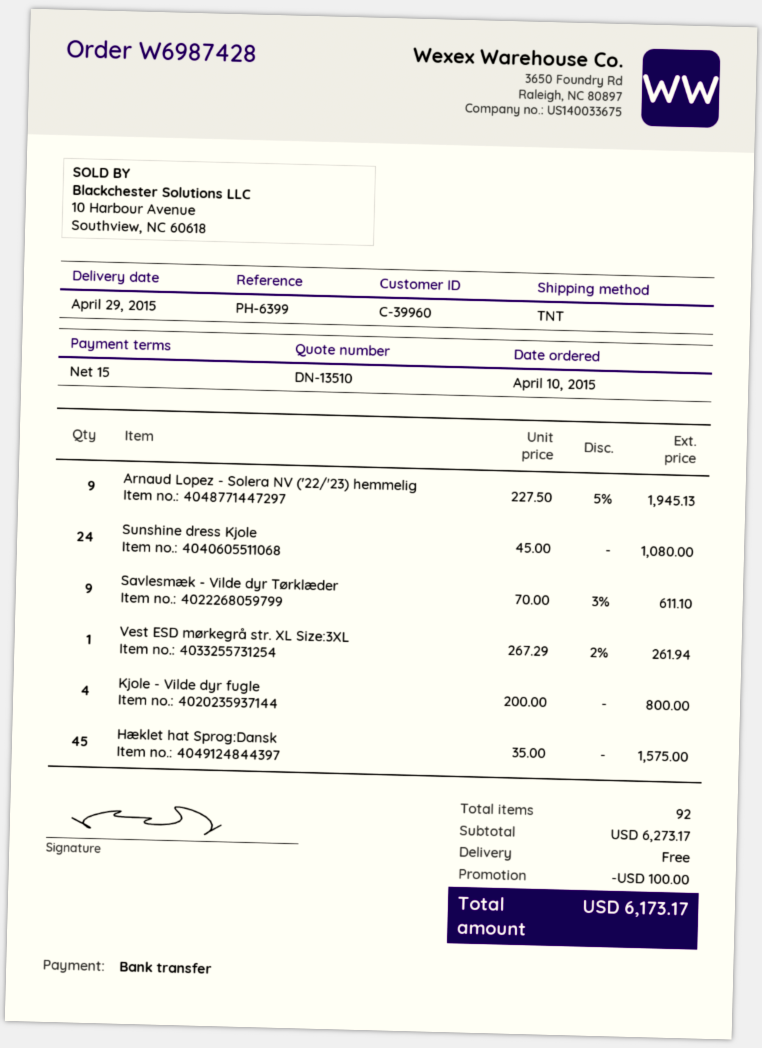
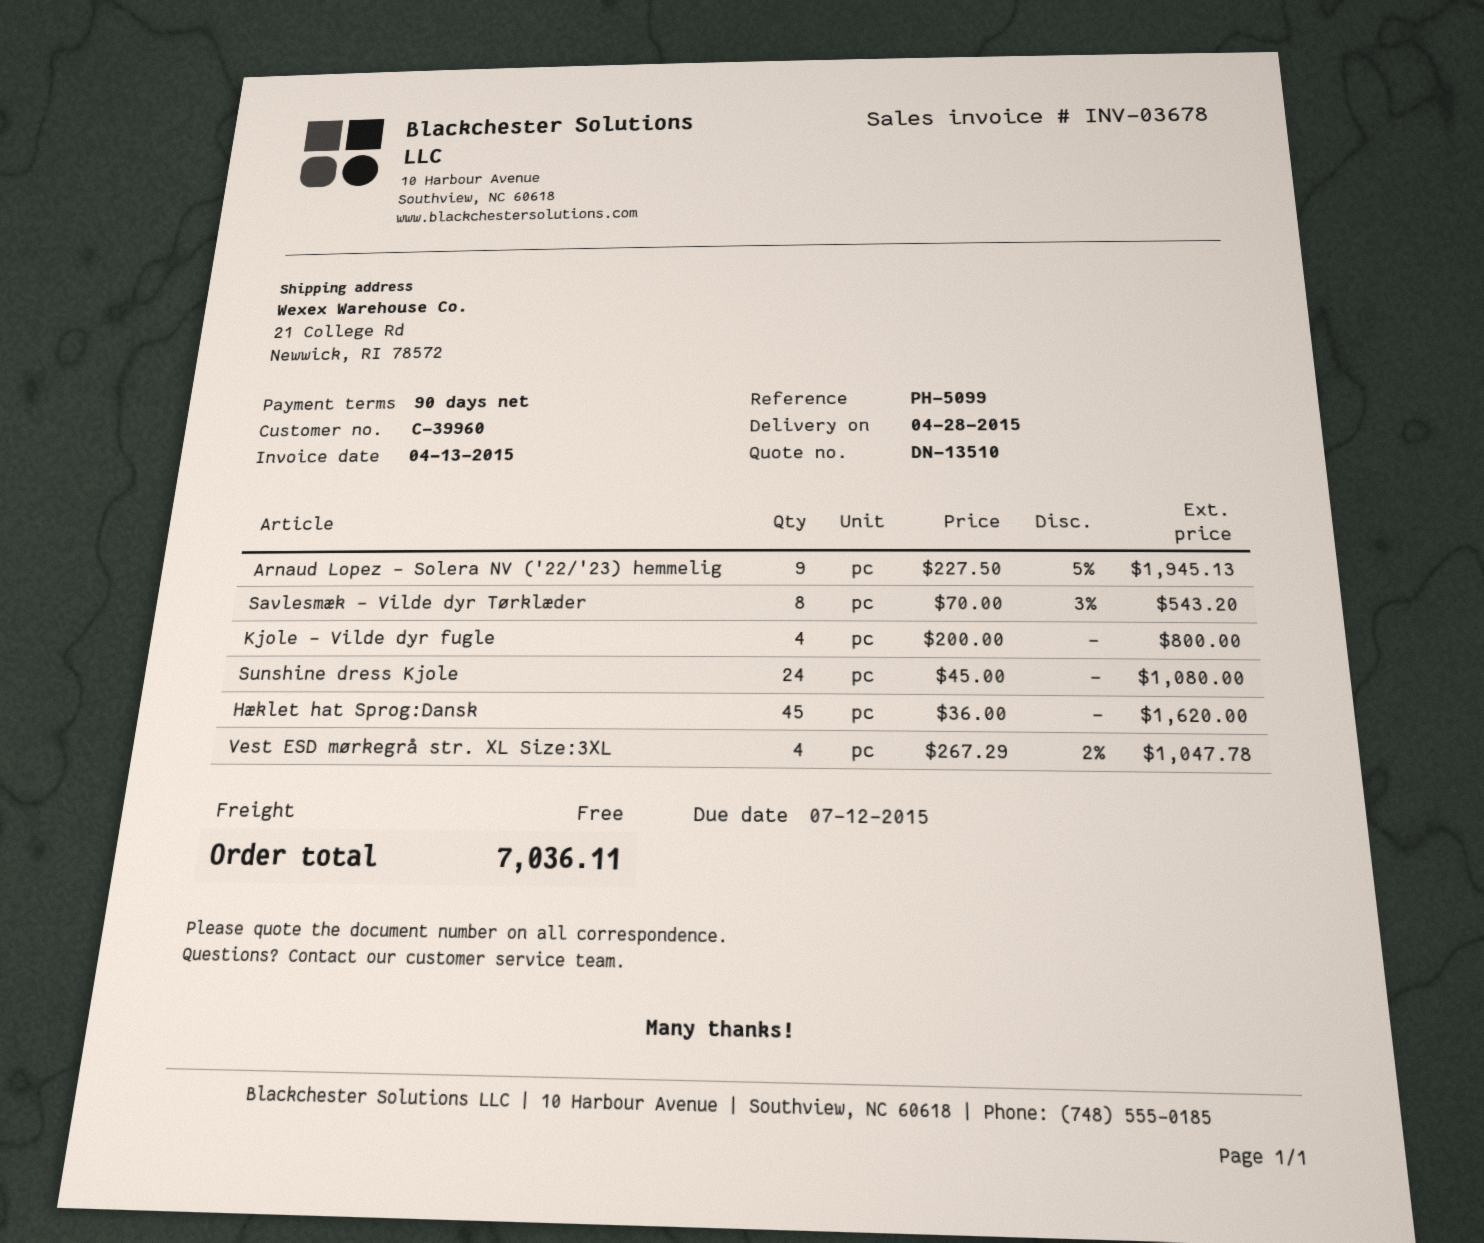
delivery date: 2015-04-29 -> 2015-04-28
payment terms: 15 days -> 90 days
reference: PH-6399 -> PH-5099
Savlesmæk - Vilde dyr Tørklæder: 9 x 70.00 - 3% = 611.10 -> 8 x 70.00 - 3% = 543.20
Vest ESD mørkegrå str. XL Size:3XL: 1 x 267.29 - 2% = 261.94 -> 4 x 267.29 - 2% = 1047.78
Hæklet hat Sprog:Dansk: 45 x 35.00 = 1575.00 -> 45 x 36.00 = 1620.00
discount: 100.00 -> none
total: 6173.17 -> 7036.11

